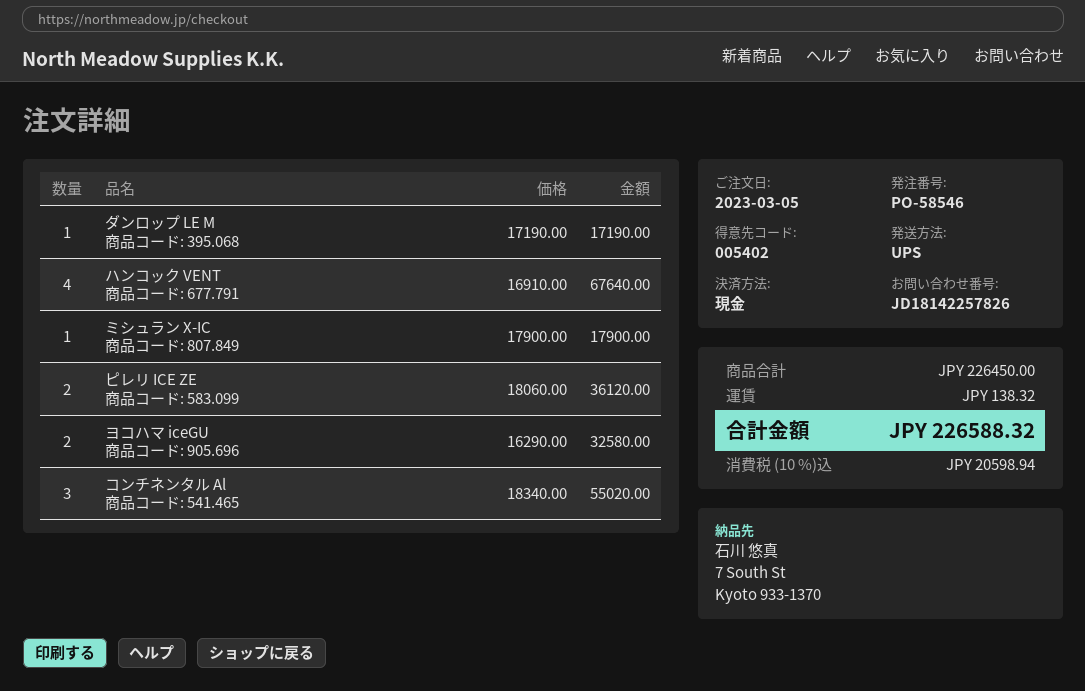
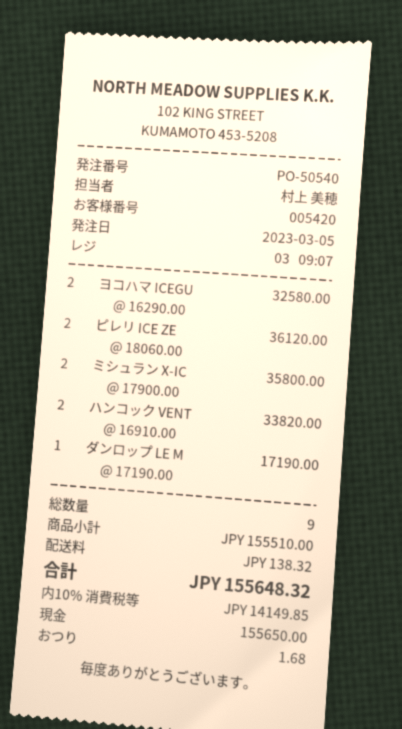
order number: PO-58546 -> PO-50540
customer number: 005402 -> 005420
ハンコック VENT: 4 x 16910.00 = 67640.00 -> 2 x 16910.00 = 33820.00
ミシュラン X-IC: 1 x 17900.00 = 17900.00 -> 2 x 17900.00 = 35800.00
コンチネンタル Al: 3 x 18340.00 = 55020.00 -> none
subtotal: 226450.00 -> 155510.00
tax: 10% = 20598.94 -> 10% = 14149.85
total: 226588.32 -> 155648.32

